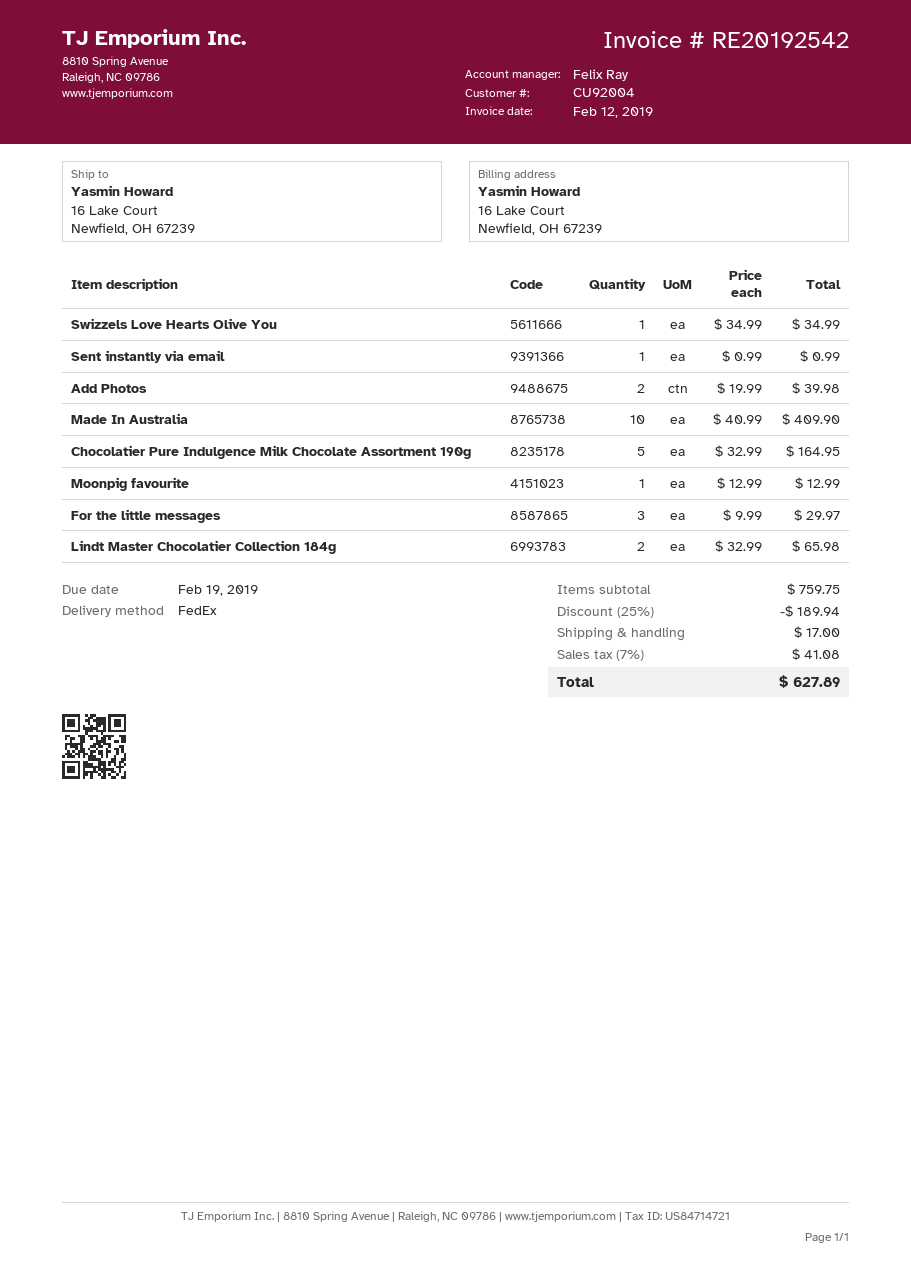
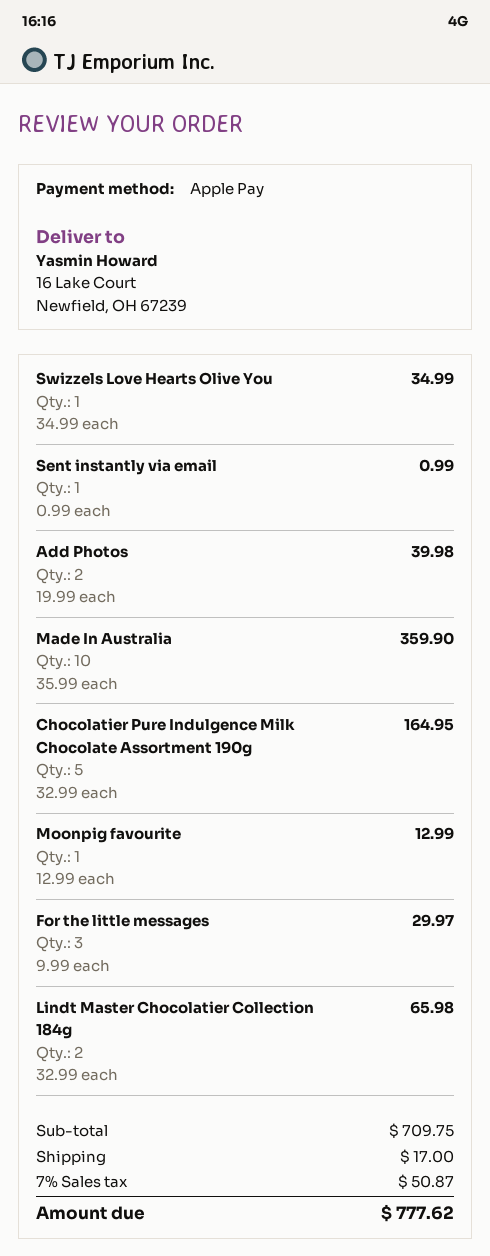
Made In Australia: 10 x 40.99 = 409.90 -> 10 x 35.99 = 359.90
subtotal: 759.75 -> 709.75
discount: 25% = 189.94 -> none
tax: 7% = 41.08 -> 7% = 50.87
total: 627.89 -> 777.62

